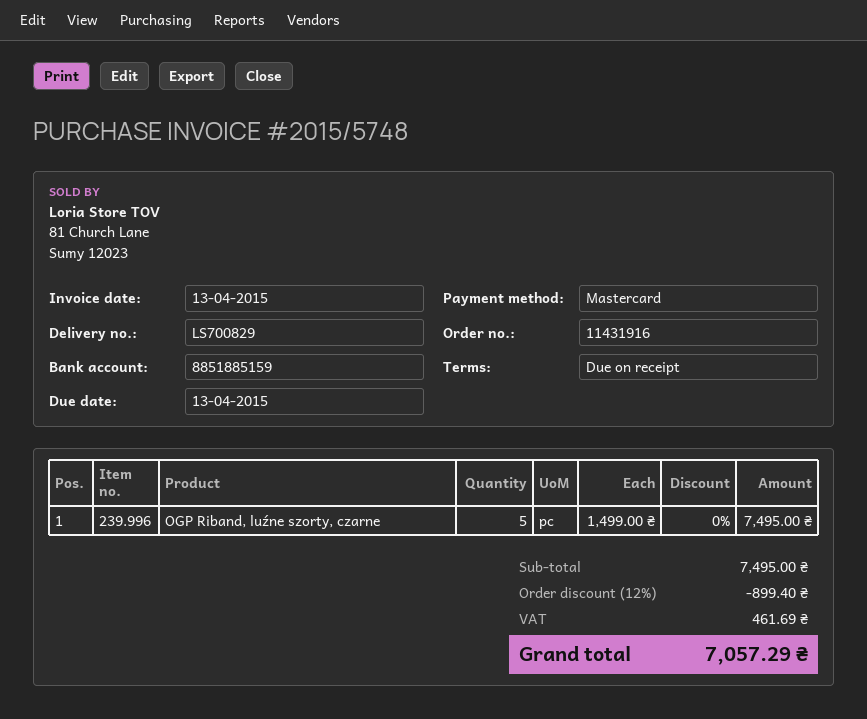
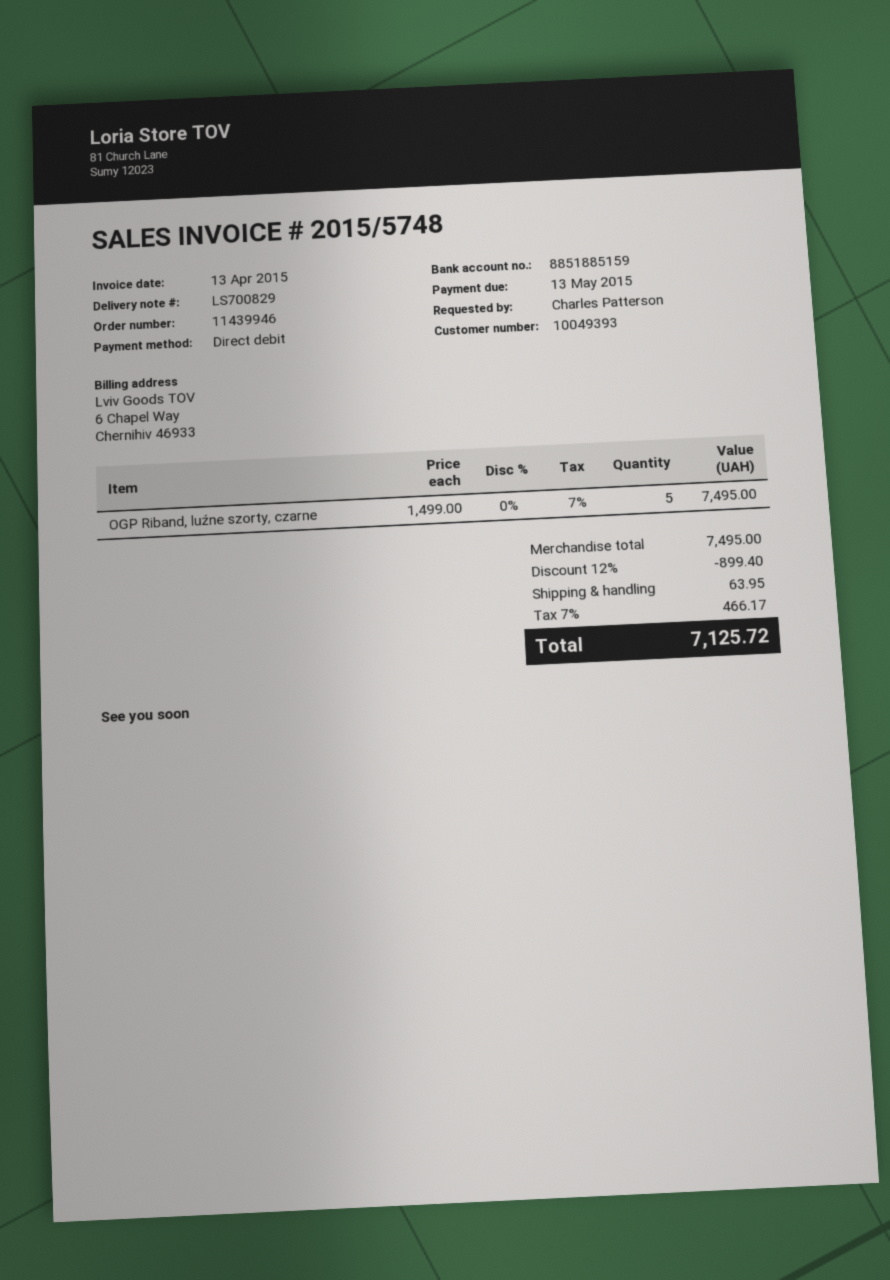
order number: 11431916 -> 11439946
due date: 2015-04-13 -> 2015-05-13
payment method: Mastercard -> direct debit
shipping: none -> 63.95
tax: 461.69 -> 466.17
total: 7057.29 -> 7125.72

